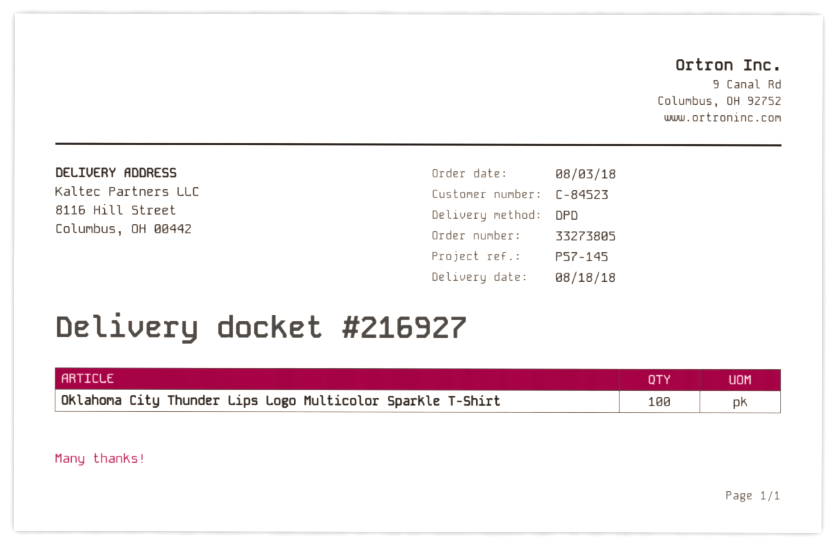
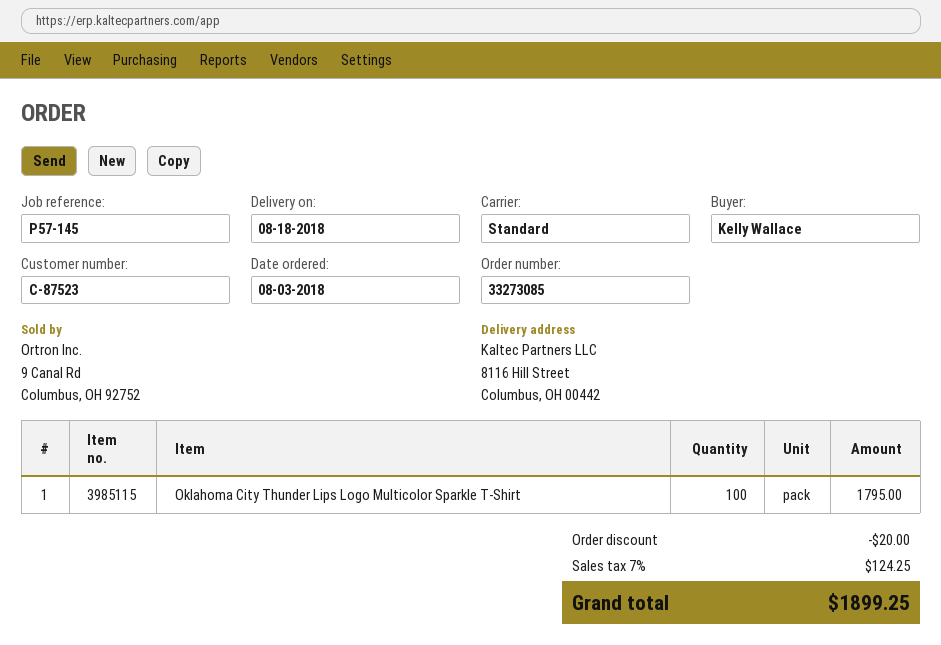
order number: 33273805 -> 33273085
customer number: C-84523 -> C-87523
shipping method: DPD -> standard

